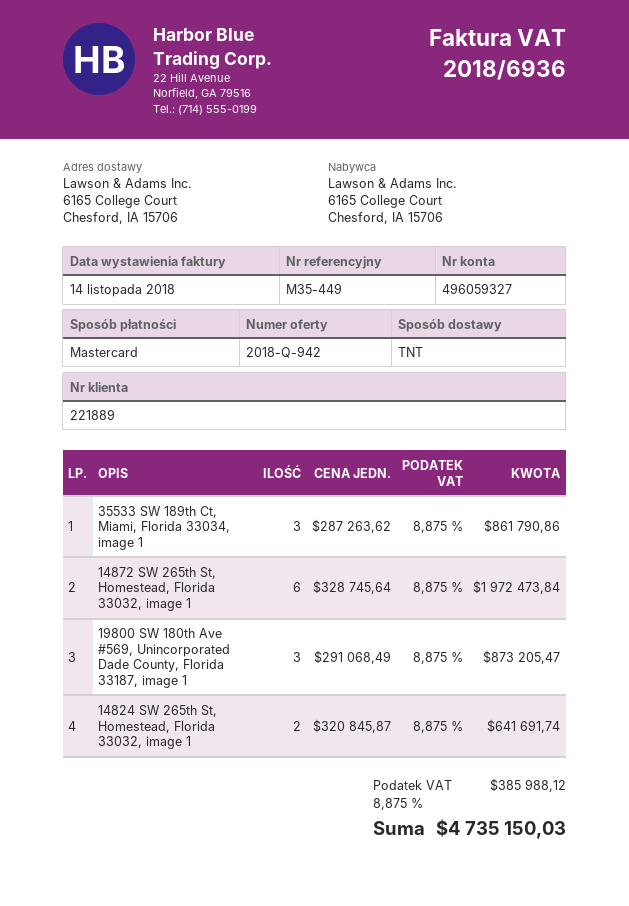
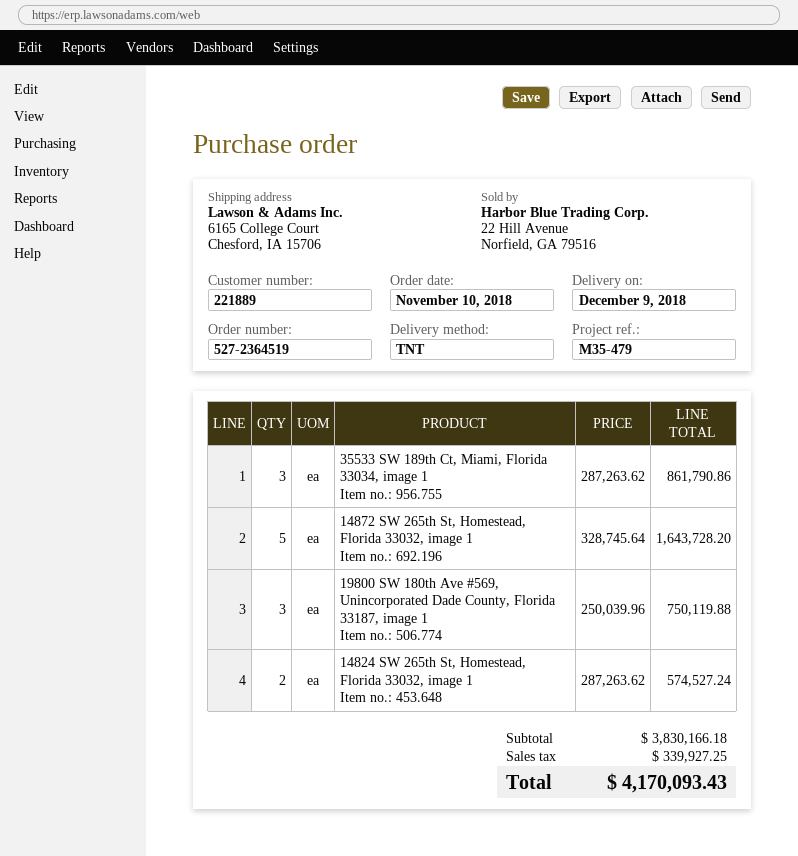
reference: M35-449 -> M35-479
14872 SW 265th St, Homestead, Florida 33032, image 1: 6 x 328745.64 = 1972473.84 -> 5 x 328745.64 = 1643728.20
19800 SW 180th Ave #569, Unincorporated Dade County, Florida 33187, image 1: 3 x 291068.49 = 873205.47 -> 3 x 250039.96 = 750119.88
14824 SW 265th St, Homestead, Florida 33032, image 1: 2 x 320845.87 = 641691.74 -> 2 x 287263.62 = 574527.24
tax: 385988.12 -> 339927.25
total: 4735150.03 -> 4170093.43

